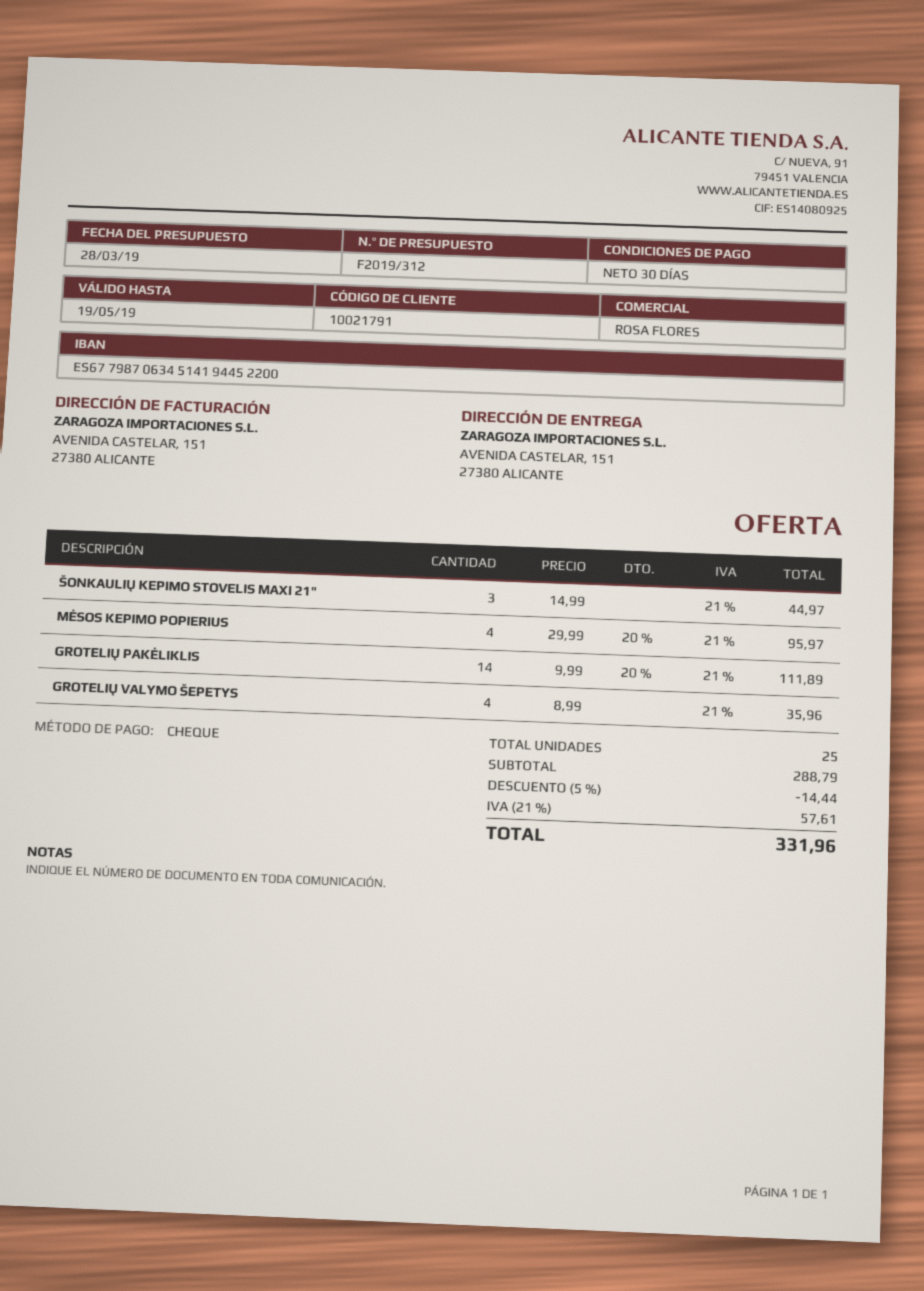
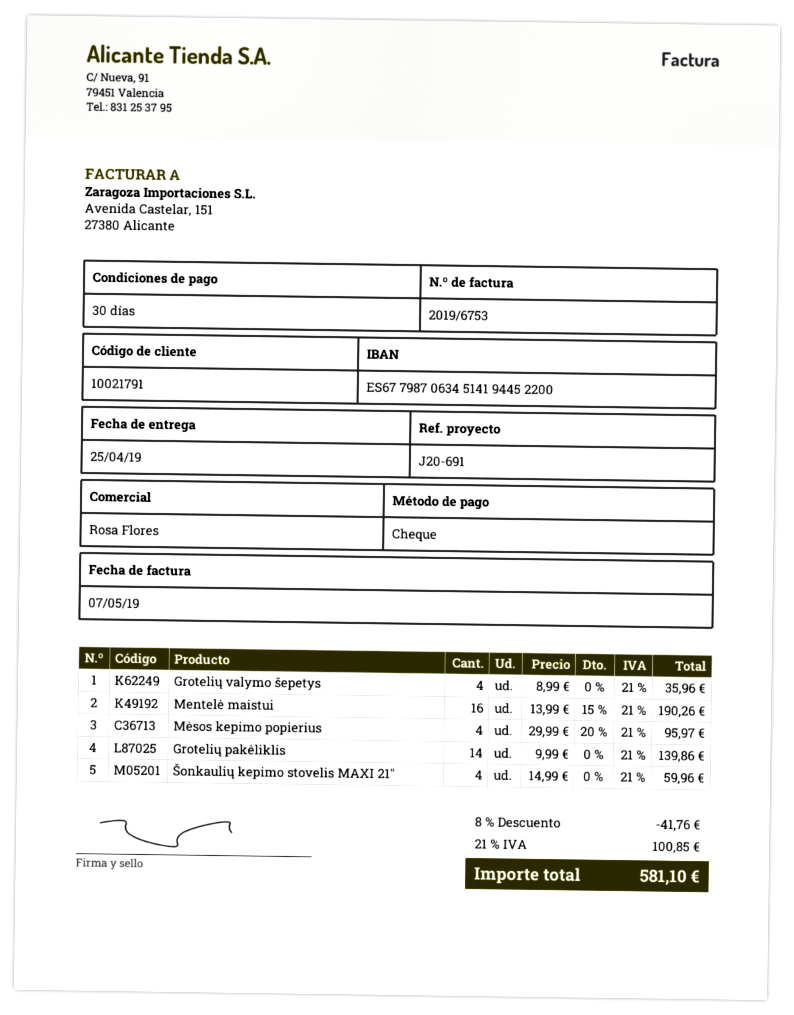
ŠONKAULIŲ KEPIMO STOVELIS MAXI 21": 3 x 14.99 = 44.97 -> 4 x 14.99 = 59.96
GROTELIŲ PAKĖLIKLIS: 14 x 9.99 - 20% = 111.89 -> 14 x 9.99 = 139.86
Mentelė maistui: none -> 16 x 13.99 - 15% = 190.26
discount: 5% = 14.44 -> 8% = 41.76
tax: 21% = 57.61 -> 21% = 100.85
total: 331.96 -> 581.10

